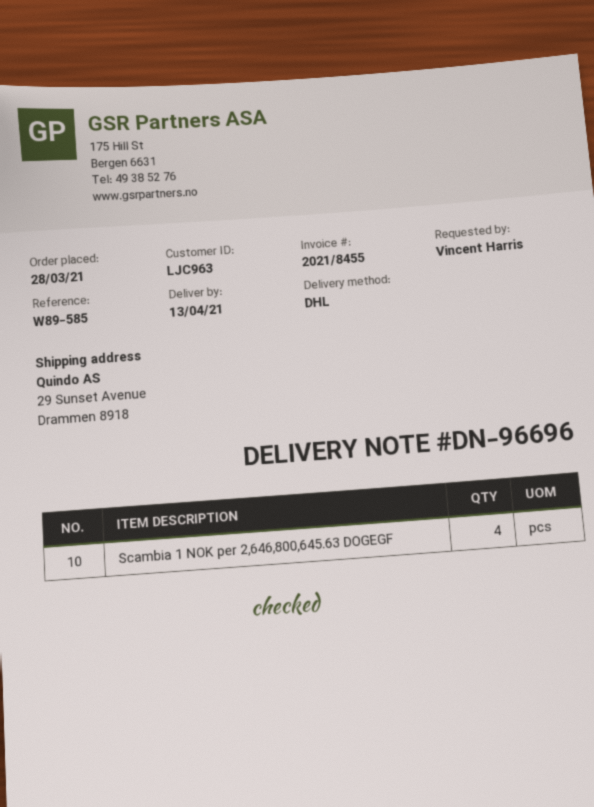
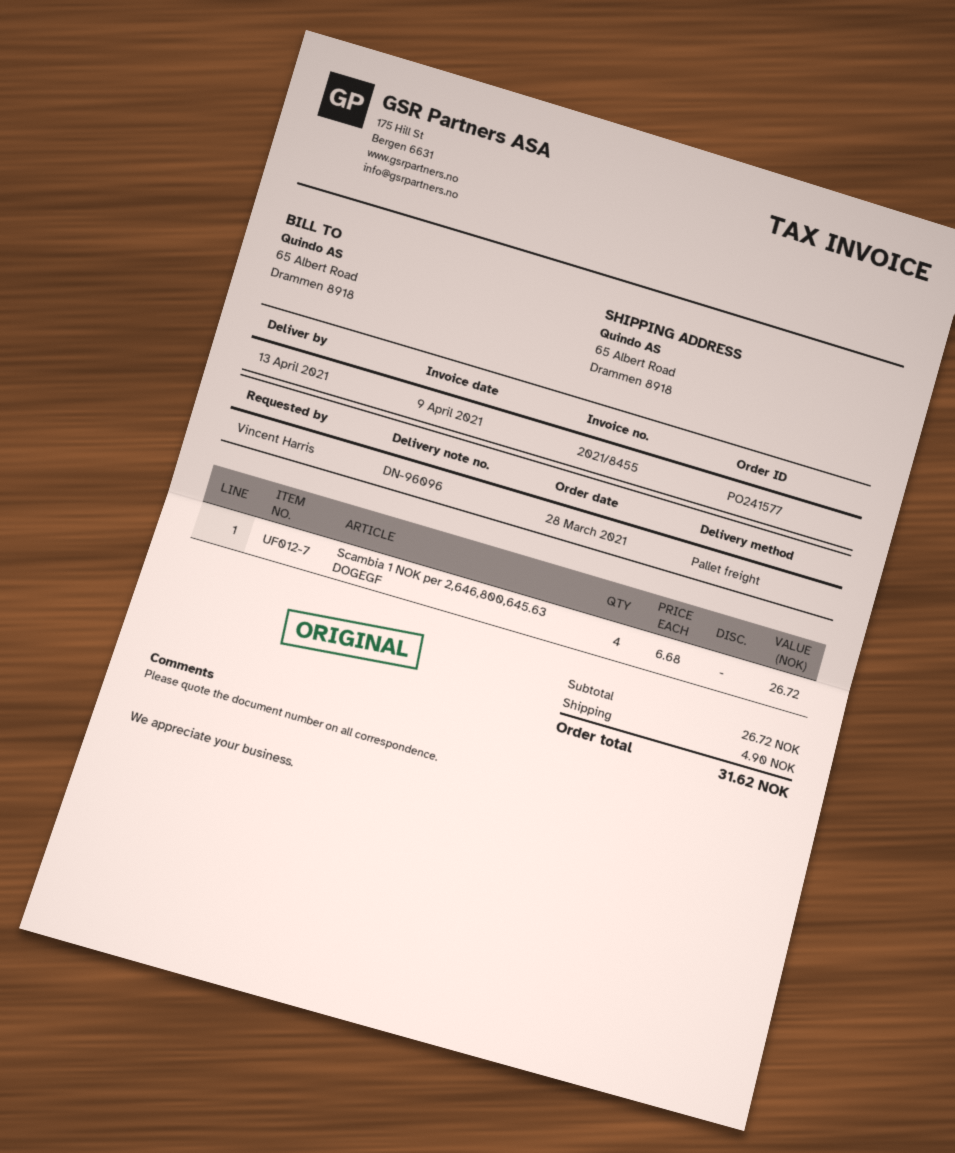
delivery note number: DN-96696 -> DN-96096
shipping method: DHL -> pallet freight
ship to: 29 Sunset Avenue, Drammen 8918 -> 65 Albert Road, Drammen 8918

